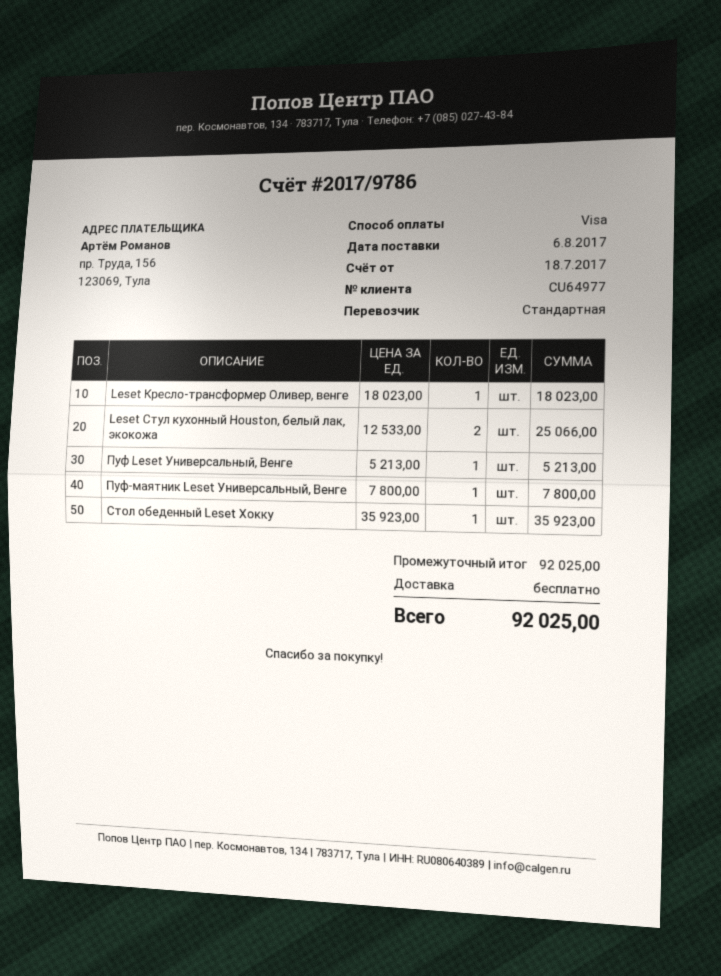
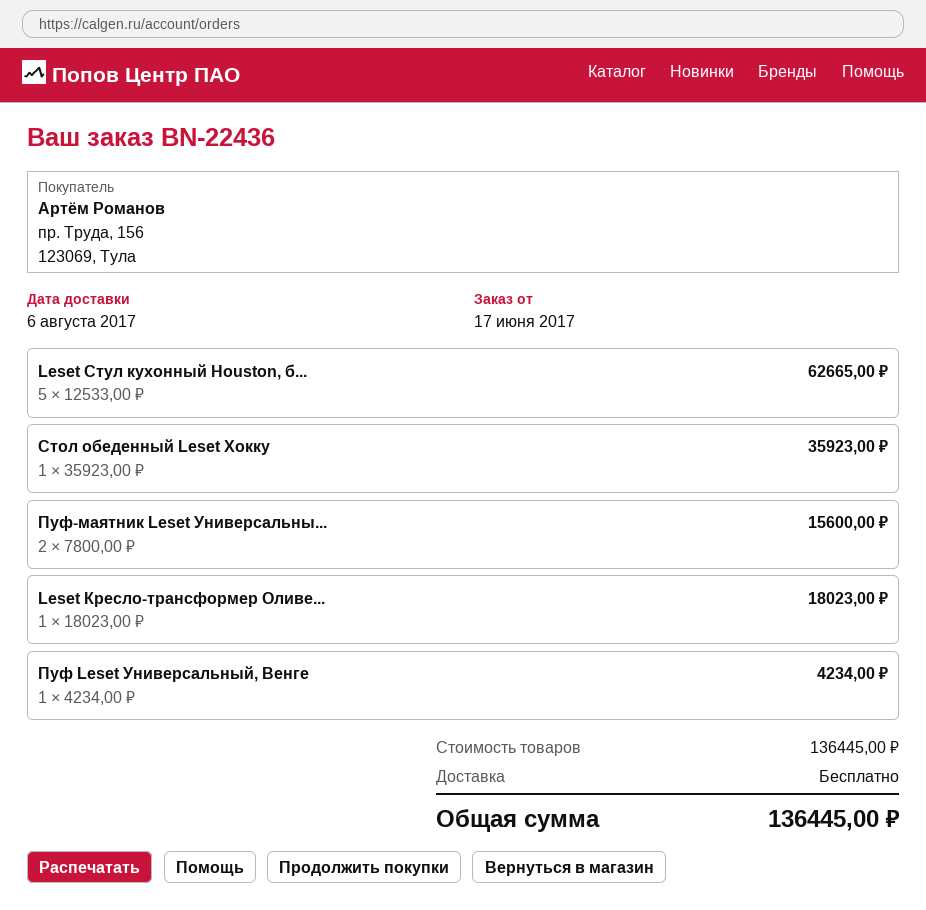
Leset Стул кухонный Houston, белый лак, экокожа: 2 x 12533.00 = 25066.00 -> 5 x 12533.00 = 62665.00
Пуф Leset Универсальный, Венге: 1 x 5213.00 = 5213.00 -> 1 x 4234.00 = 4234.00
Пуф-маятник Leset Универсальный, Венге: 1 x 7800.00 = 7800.00 -> 2 x 7800.00 = 15600.00
subtotal: 92025.00 -> 136445.00
total: 92025.00 -> 136445.00

